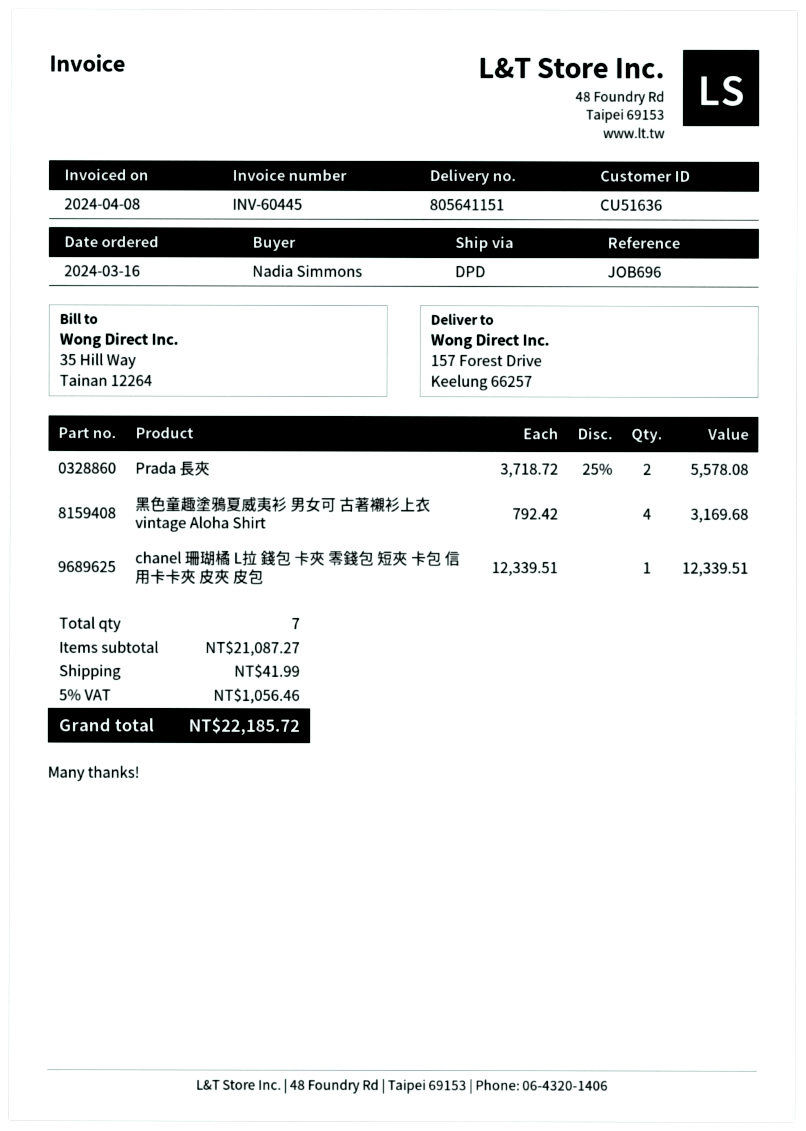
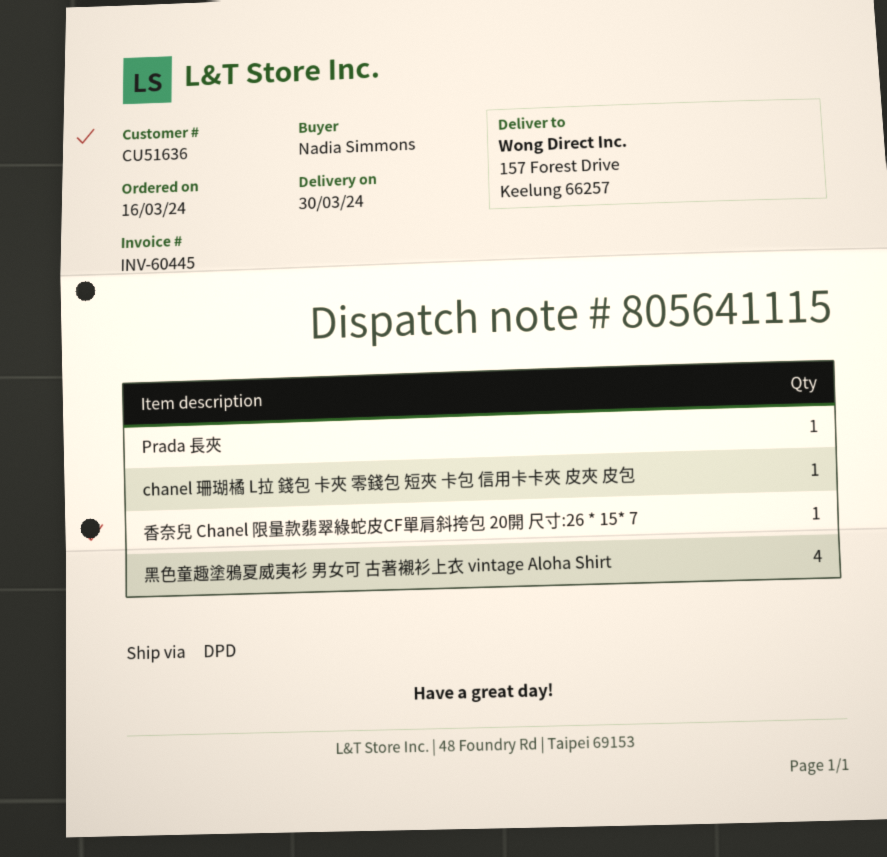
delivery note number: 805641151 -> 805641115
Prada 長夾: 2 -> 1
香奈兒 Chanel 限量款翡翠綠蛇皮CF單肩斜挎包 20開 尺寸:26 * 15* 7: none -> 1

